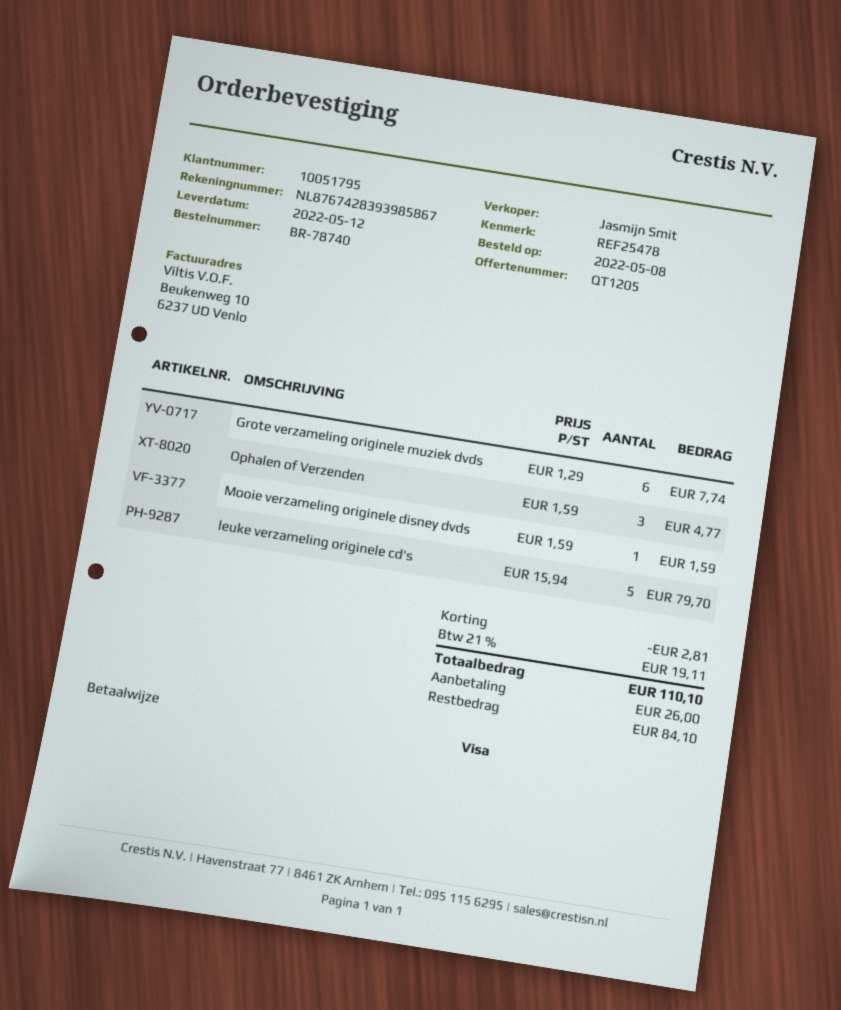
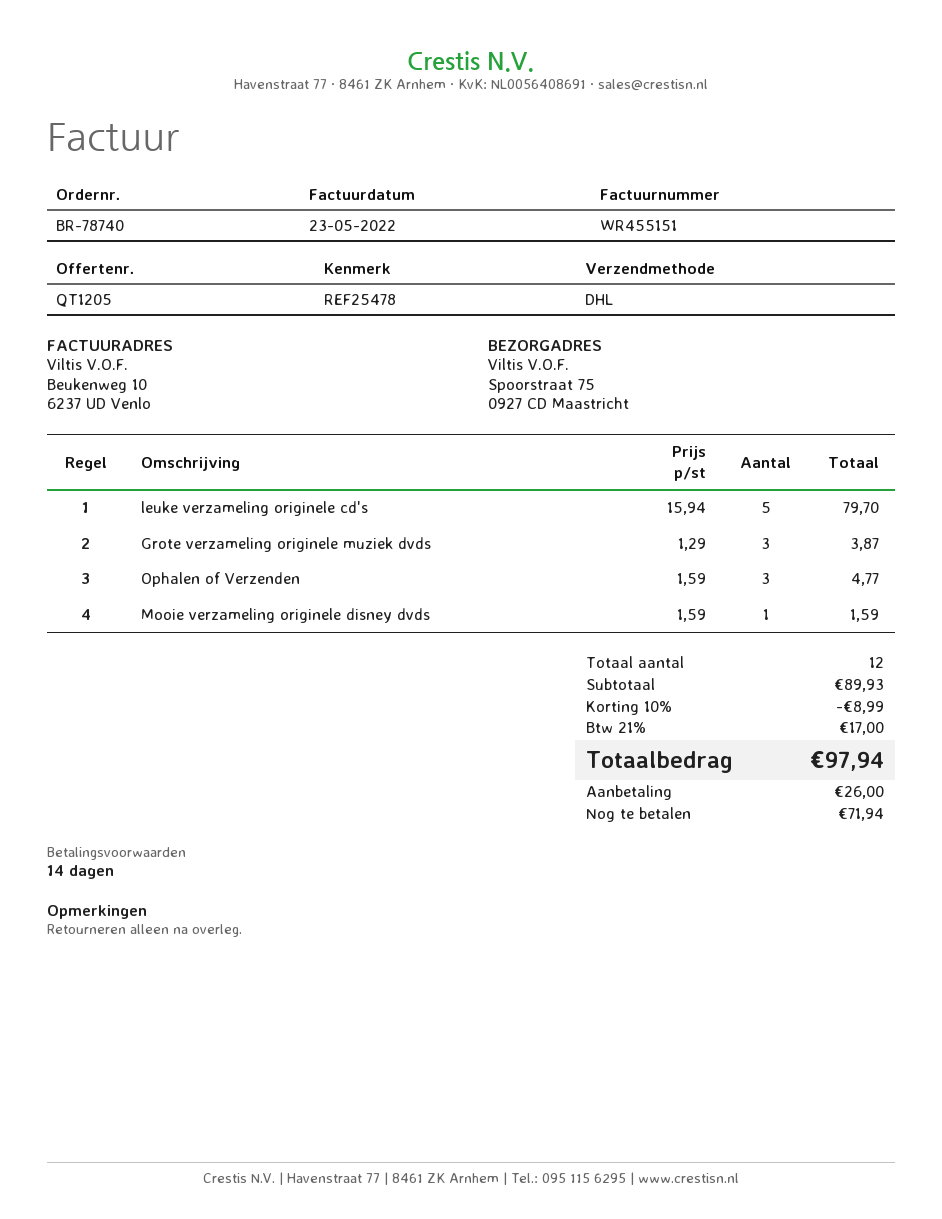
Grote verzameling originele muziek dvds: 6 x 1.29 = 7.74 -> 3 x 1.29 = 3.87
discount: 2.81 -> 8.99
tax: 21% = 19.11 -> 21% = 17.00
total: 110.10 -> 97.94
balance: 84.10 -> 71.94

